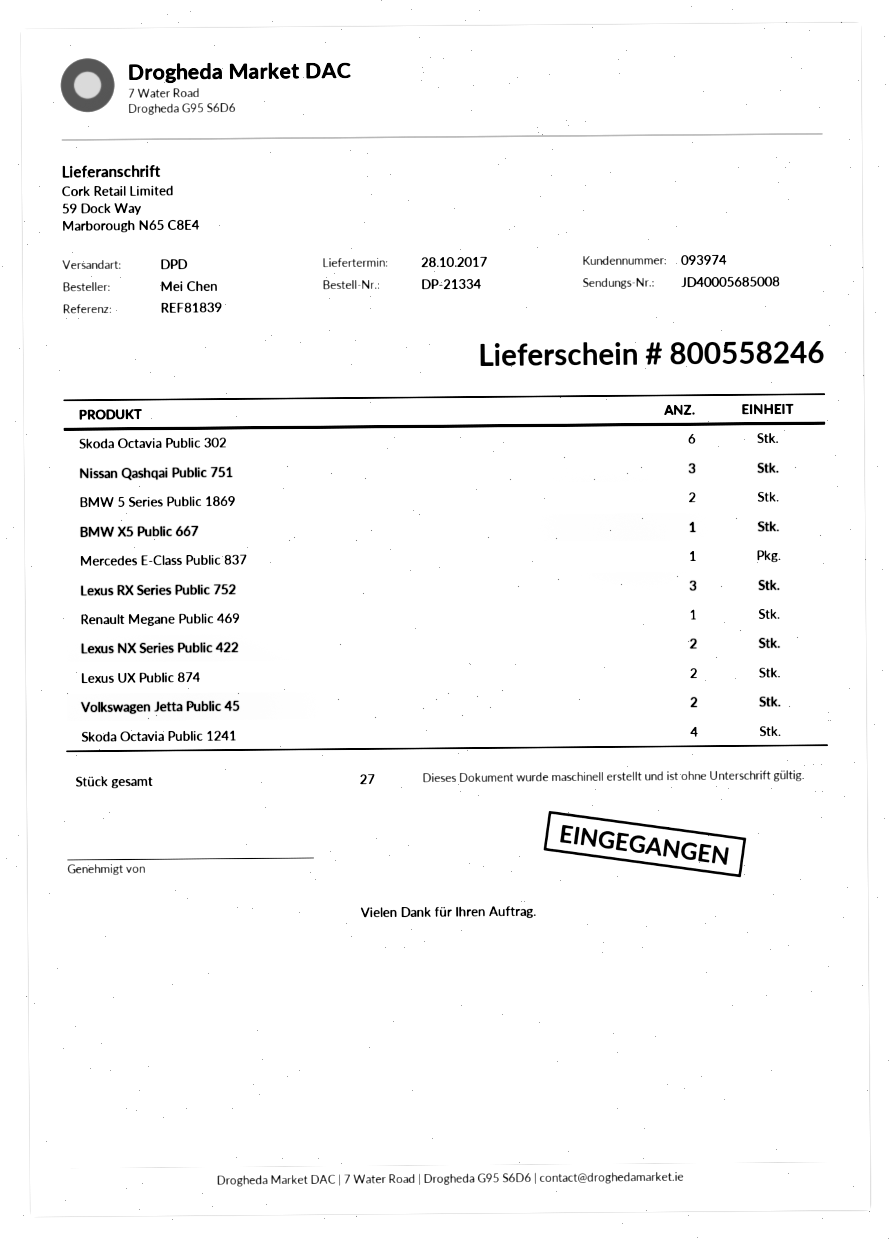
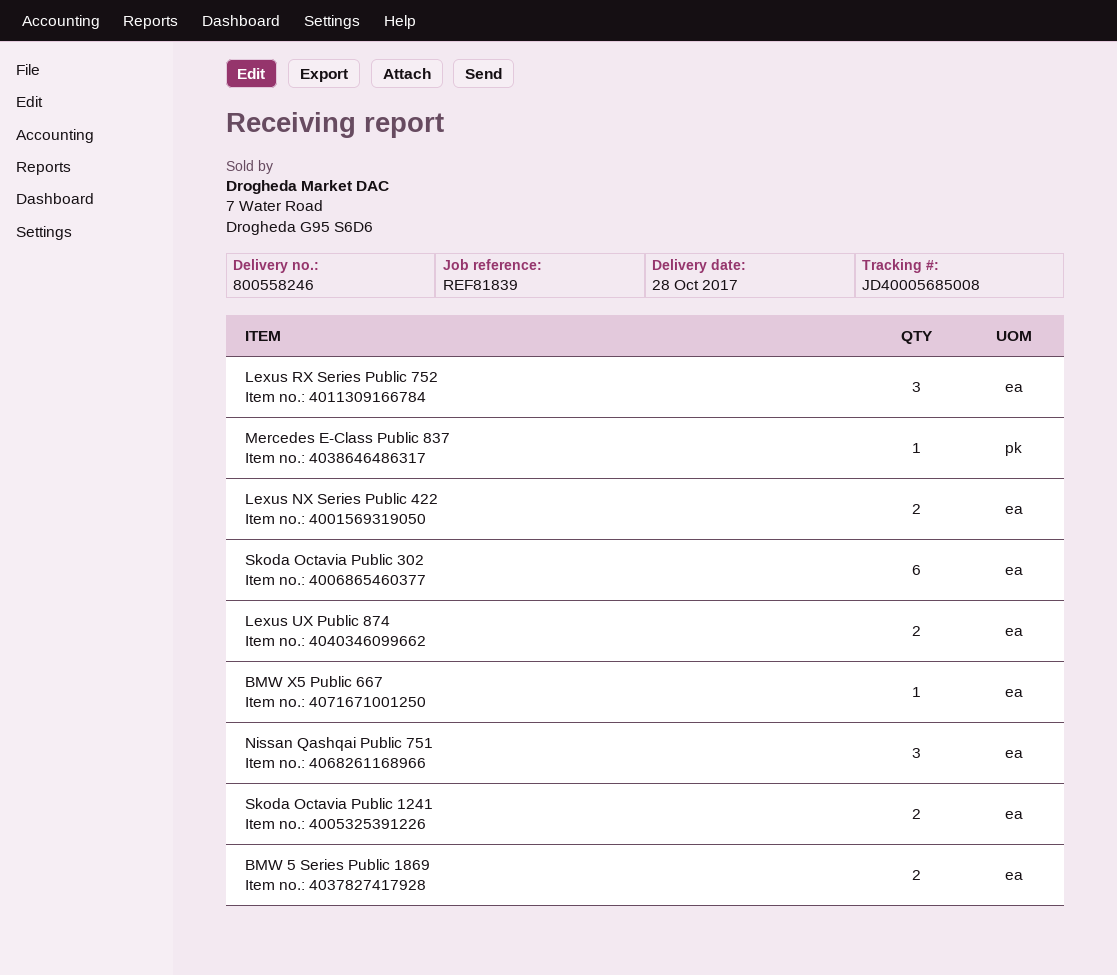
Renault Megane Public 469: 1 -> none
Volkswagen Jetta Public 45: 2 -> none
Skoda Octavia Public 1241: 4 -> 2

